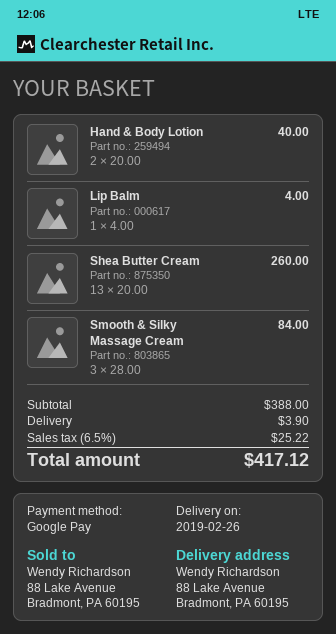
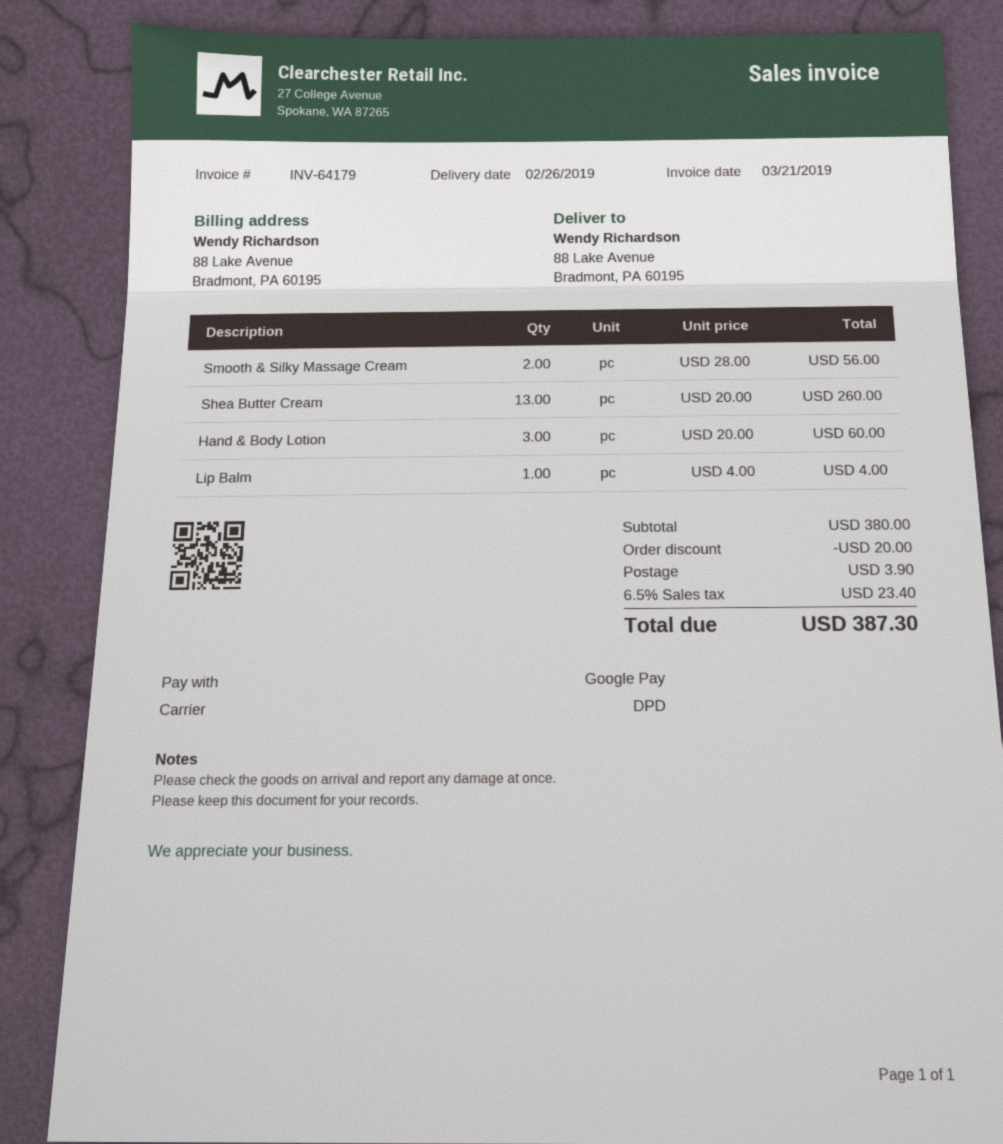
Hand & Body Lotion: 2 x 20.00 = 40.00 -> 3 x 20.00 = 60.00
Smooth & Silky Massage Cream: 3 x 28.00 = 84.00 -> 2 x 28.00 = 56.00
subtotal: 388.00 -> 380.00
discount: none -> 20.00
tax: 6.5% = 25.22 -> 6.5% = 23.40
total: 417.12 -> 387.30

